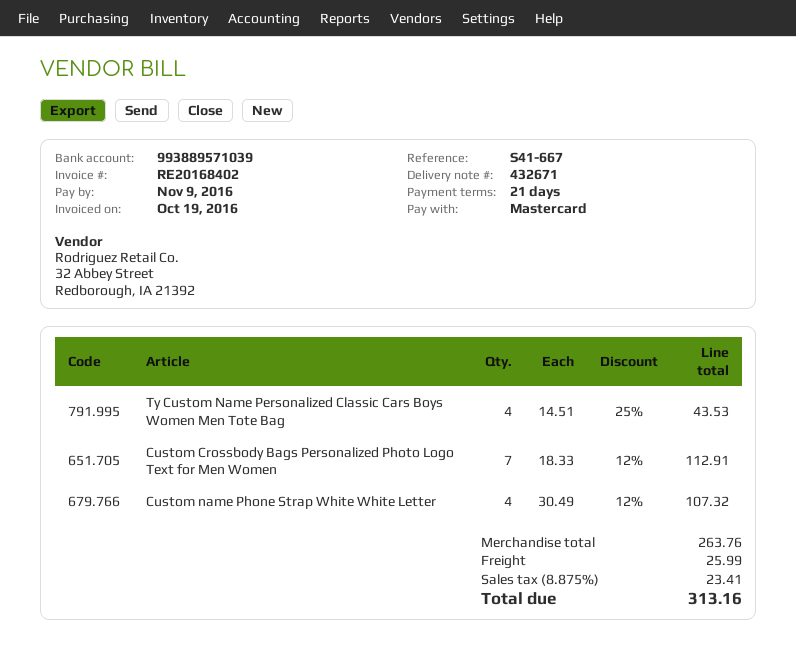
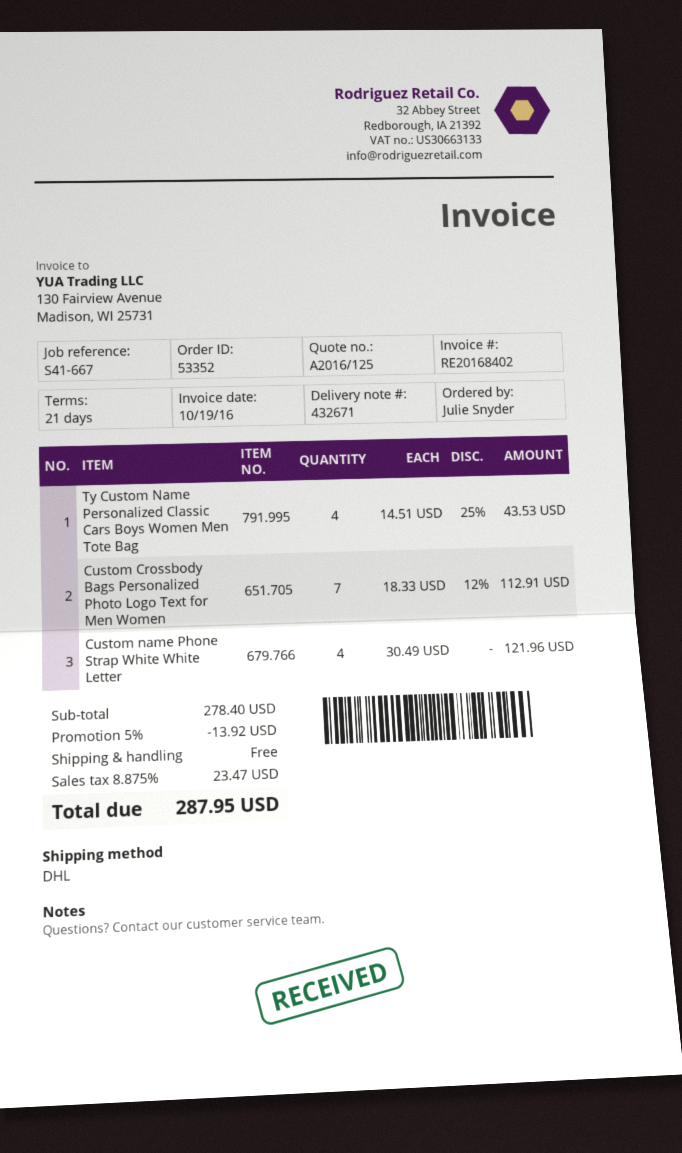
Custom name Phone Strap White White Letter: 4 x 30.49 - 12% = 107.32 -> 4 x 30.49 = 121.96
subtotal: 263.76 -> 278.40
discount: none -> 5% = 13.92
shipping: 25.99 -> 0.00
tax: 8.875% = 23.41 -> 8.875% = 23.47
total: 313.16 -> 287.95

